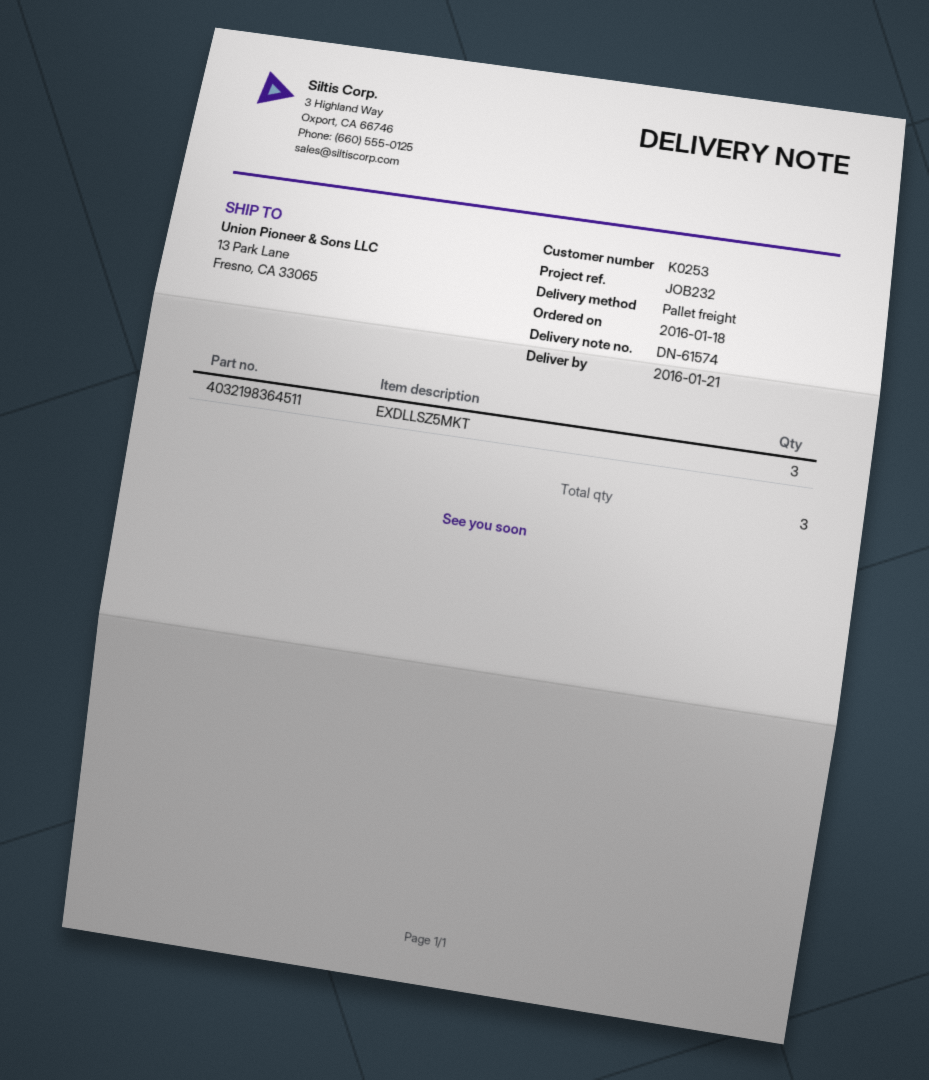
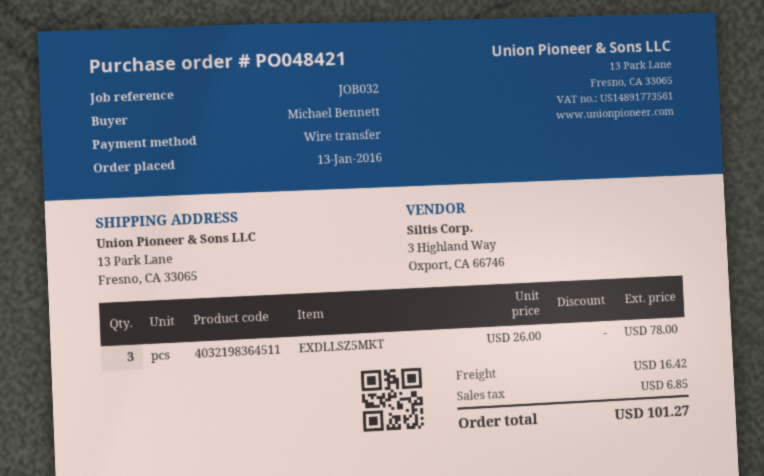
order date: 2016-01-18 -> 2016-01-13
reference: JOB232 -> JOB032

